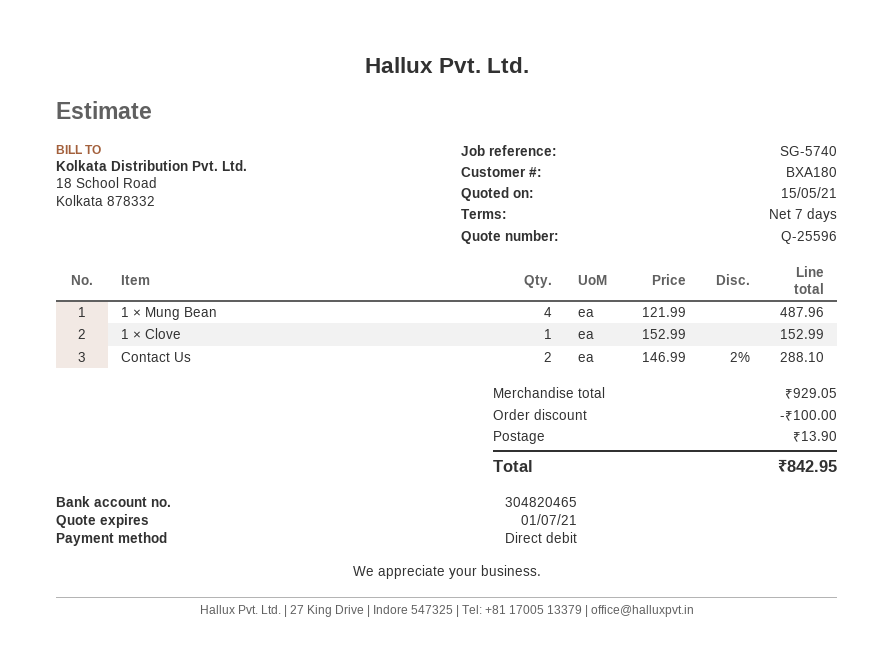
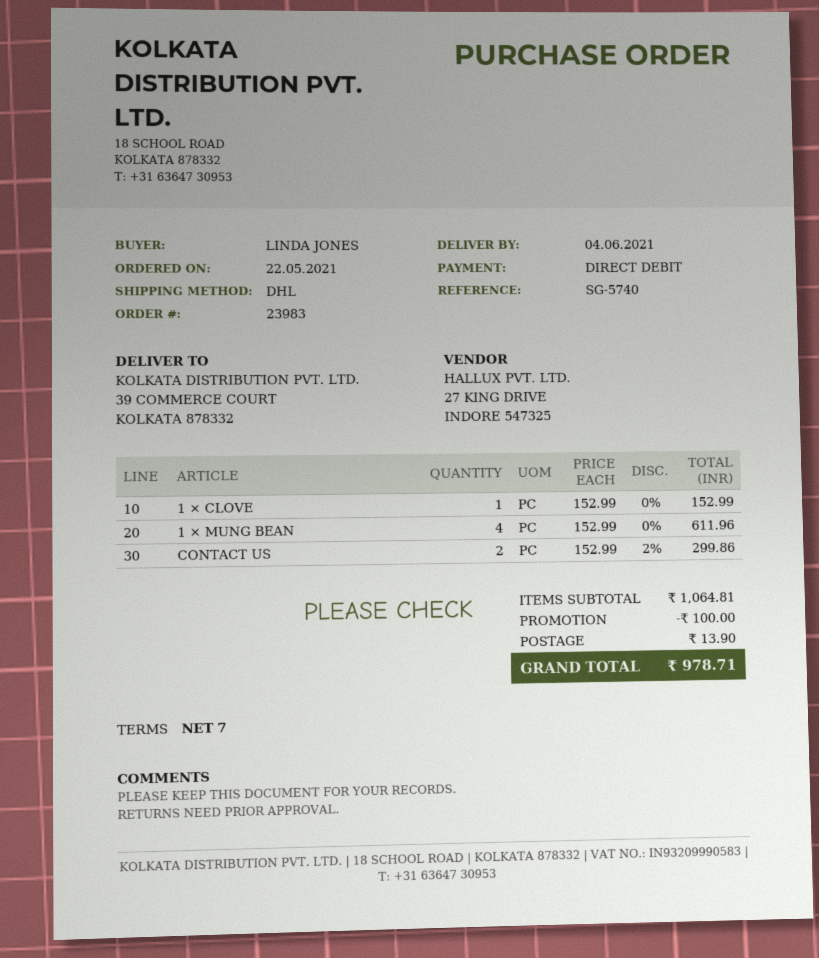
1 × Mung Bean: 4 x 121.99 = 487.96 -> 4 x 152.99 = 611.96
Contact Us: 2 x 146.99 - 2% = 288.10 -> 2 x 152.99 - 2% = 299.86
subtotal: 929.05 -> 1064.81
total: 842.95 -> 978.71

